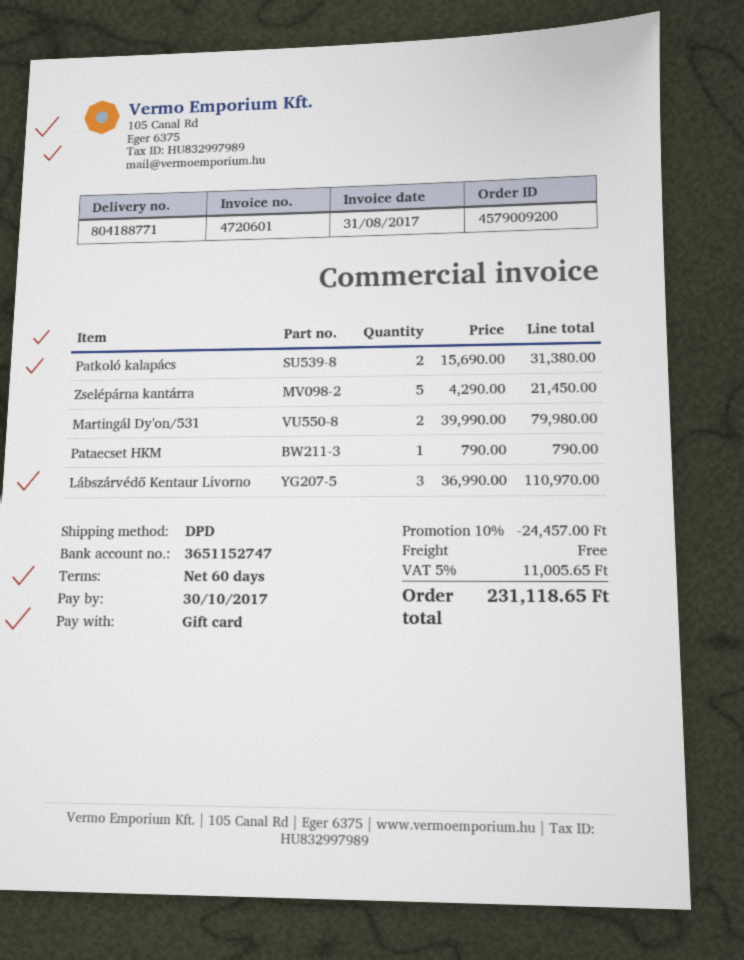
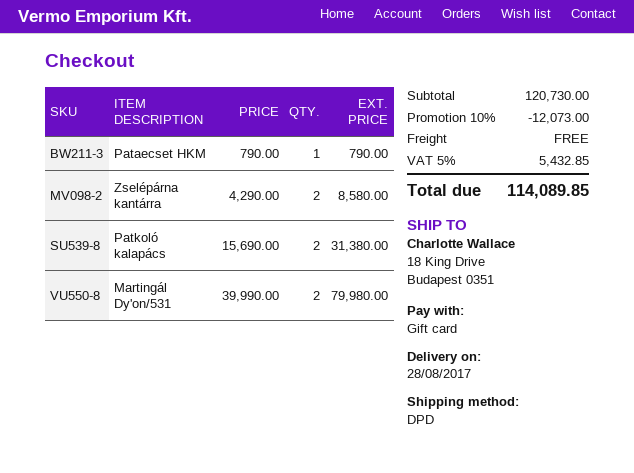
Zselépárna kantárra: 5 x 4290.00 = 21450.00 -> 2 x 4290.00 = 8580.00
Lábszárvédő Kentaur Livorno: 3 x 36990.00 = 110970.00 -> none
discount: 10% = 24457.00 -> 10% = 12073.00
tax: 5% = 11005.65 -> 5% = 5432.85
total: 231118.65 -> 114089.85

